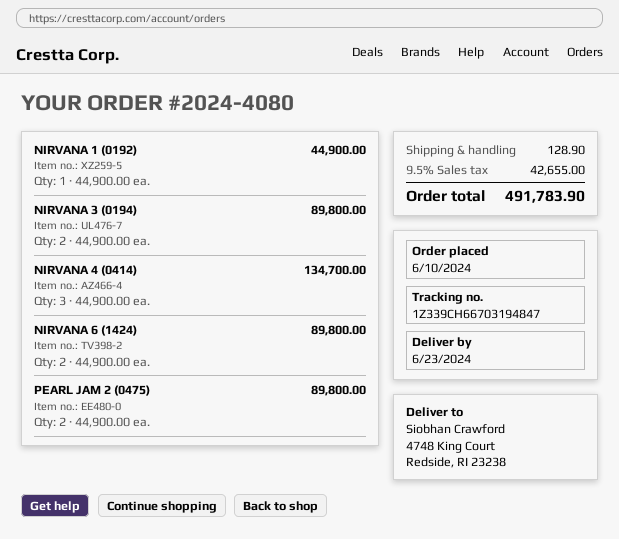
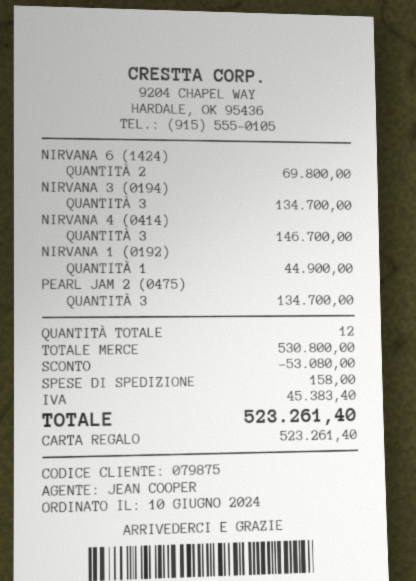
NIRVANA 3 (0194): 2 for 89800.00 -> 3 for 134700.00
NIRVANA 4 (0414): 3 for 134700.00 -> 3 for 146700.00
NIRVANA 6 (1424): 2 for 89800.00 -> 2 for 69800.00
PEARL JAM 2 (0475): 2 for 89800.00 -> 3 for 134700.00
discount: none -> 53080.00
shipping: 128.90 -> 158.00
tax: 42655.00 -> 45383.40
total: 491783.90 -> 523261.40

